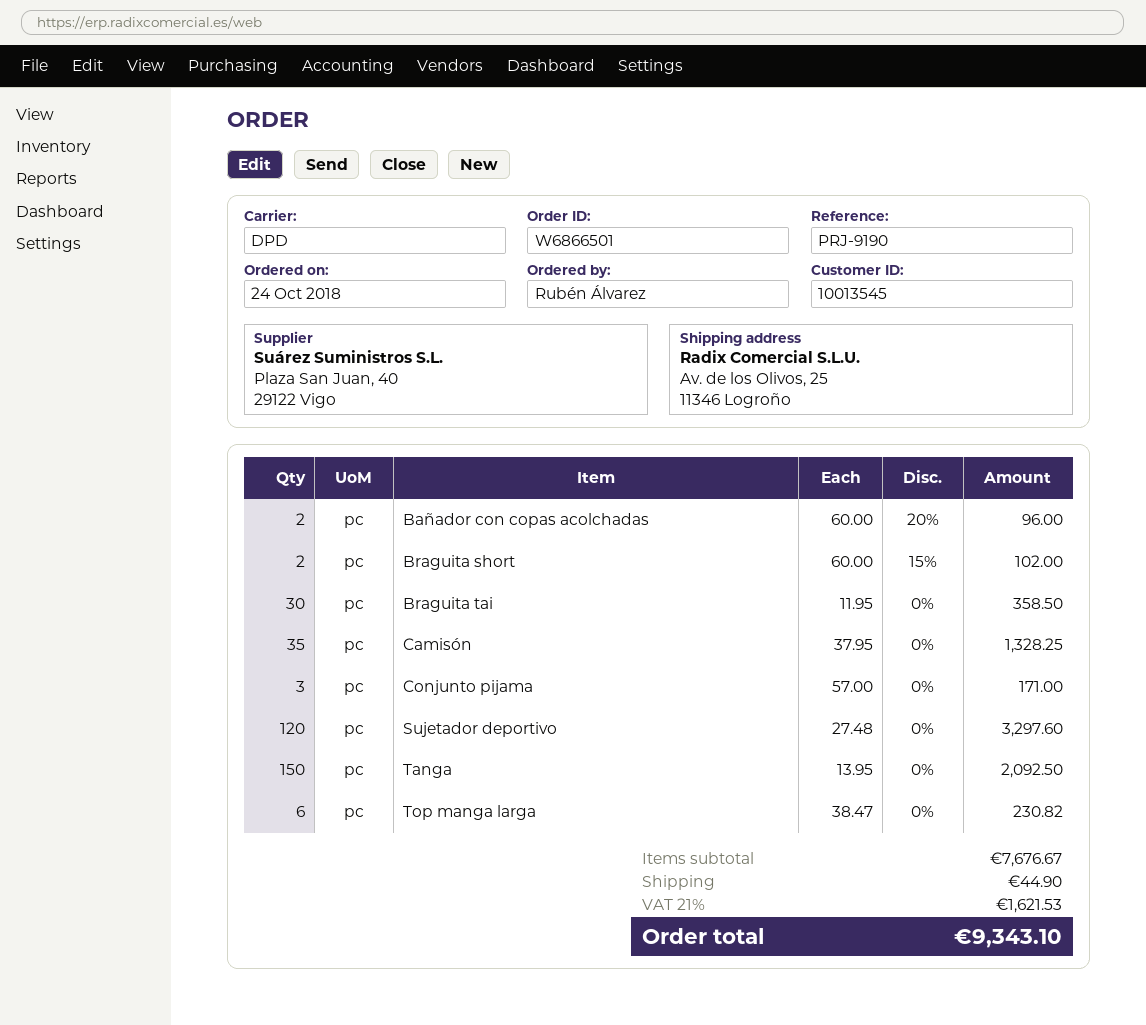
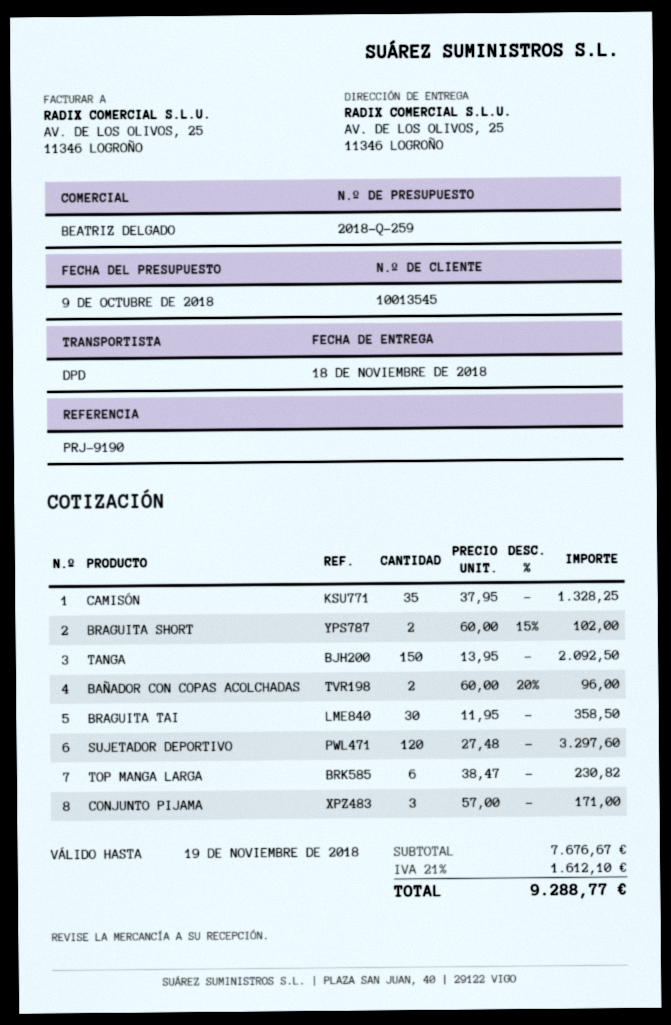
shipping: 44.90 -> none
tax: 21% = 1621.53 -> 21% = 1612.10
total: 9343.10 -> 9288.77

